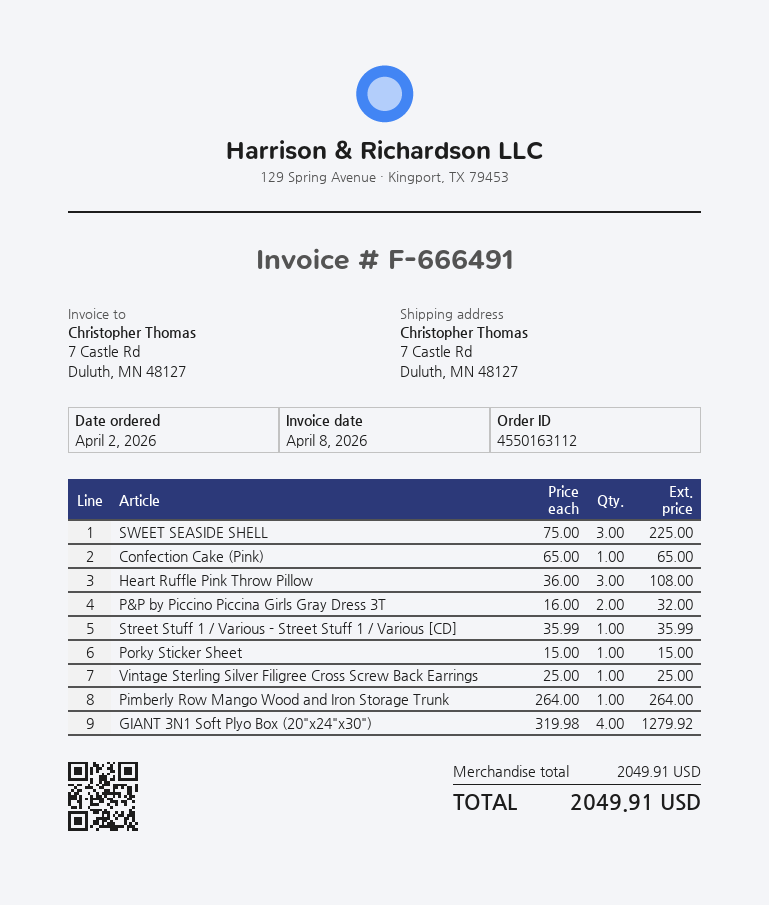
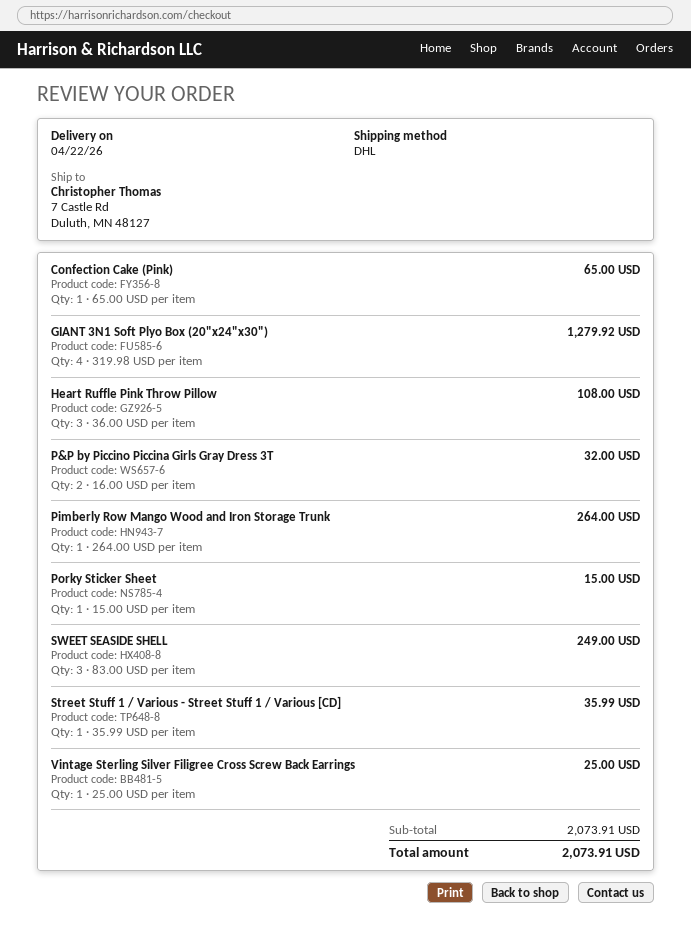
SWEET SEASIDE SHELL: 3 x 75.00 = 225.00 -> 3 x 83.00 = 249.00
subtotal: 2049.91 -> 2073.91
total: 2049.91 -> 2073.91

